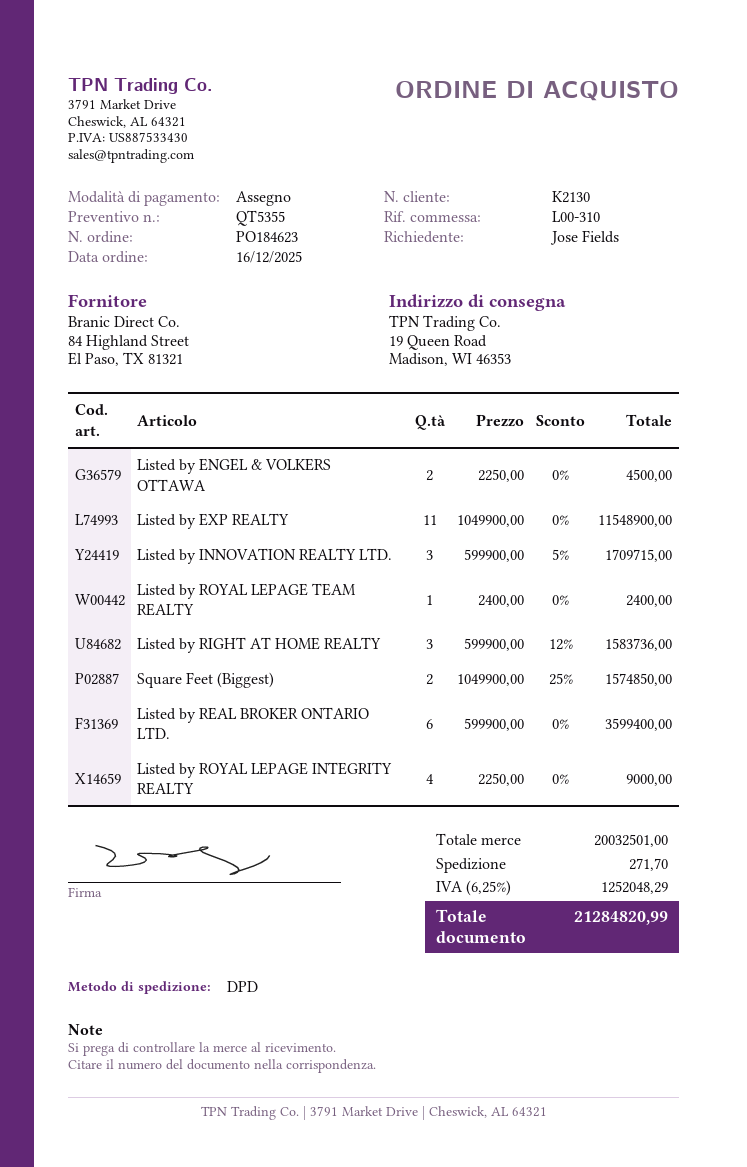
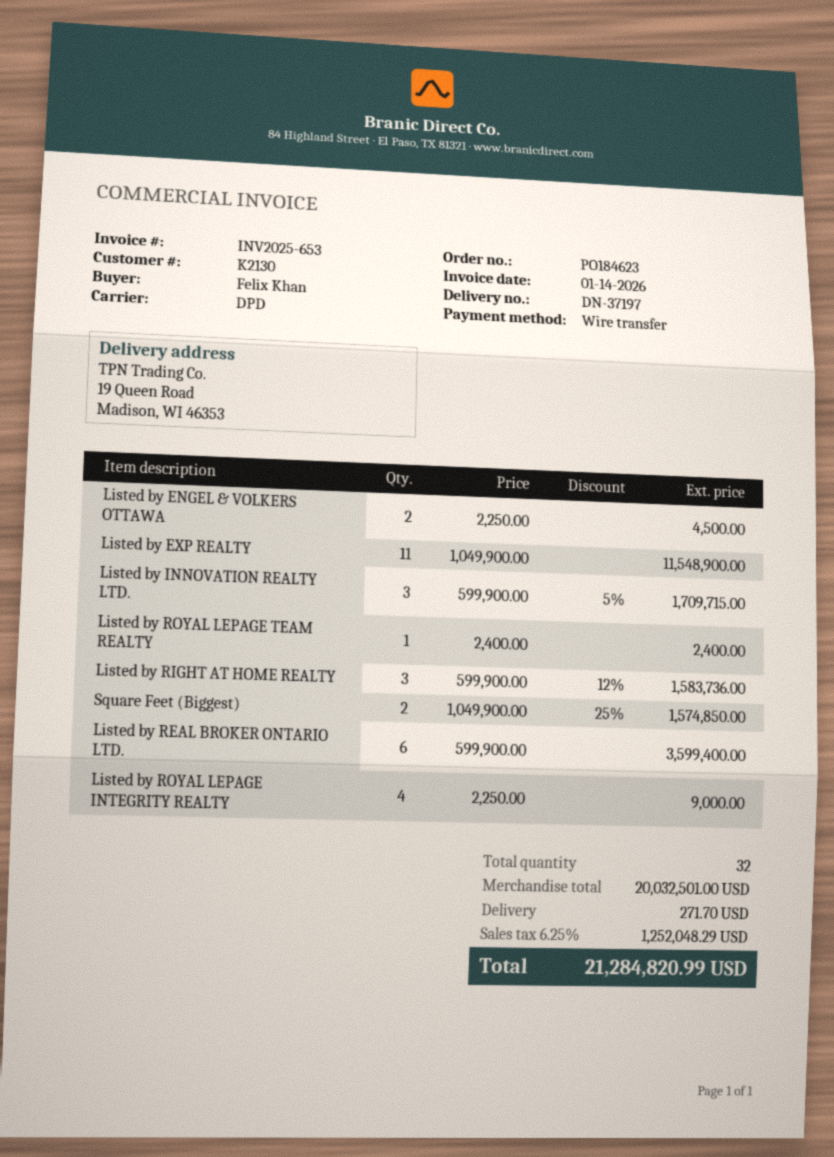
ordered by: Jose Fields -> Felix Khan
payment method: cheque -> bank transfer

